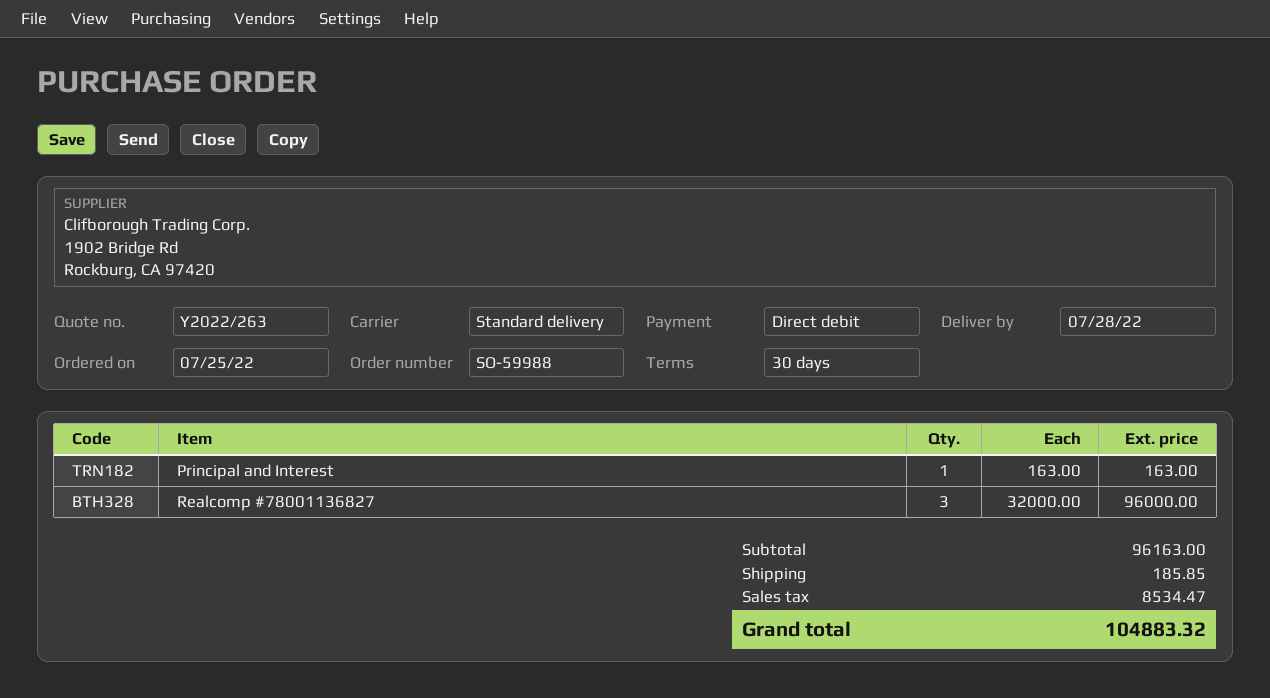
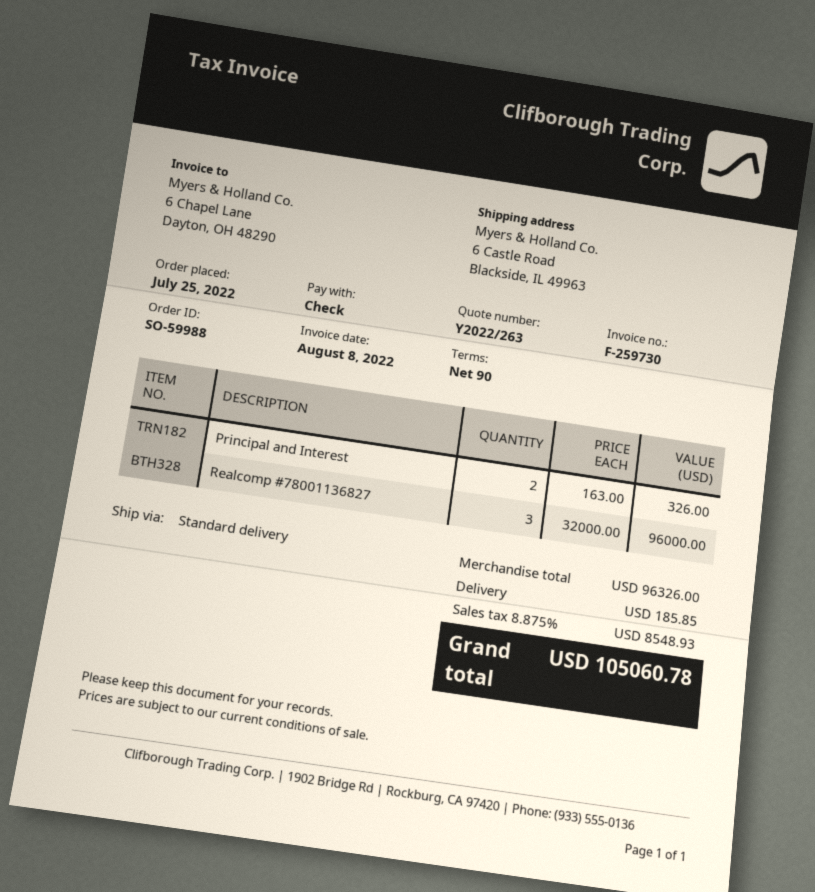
payment terms: 30 days -> 90 days
payment method: direct debit -> cheque
Principal and Interest: 1 x 163.00 = 163.00 -> 2 x 163.00 = 326.00
subtotal: 96163.00 -> 96326.00
tax: 8534.47 -> 8548.93
total: 104883.32 -> 105060.78

